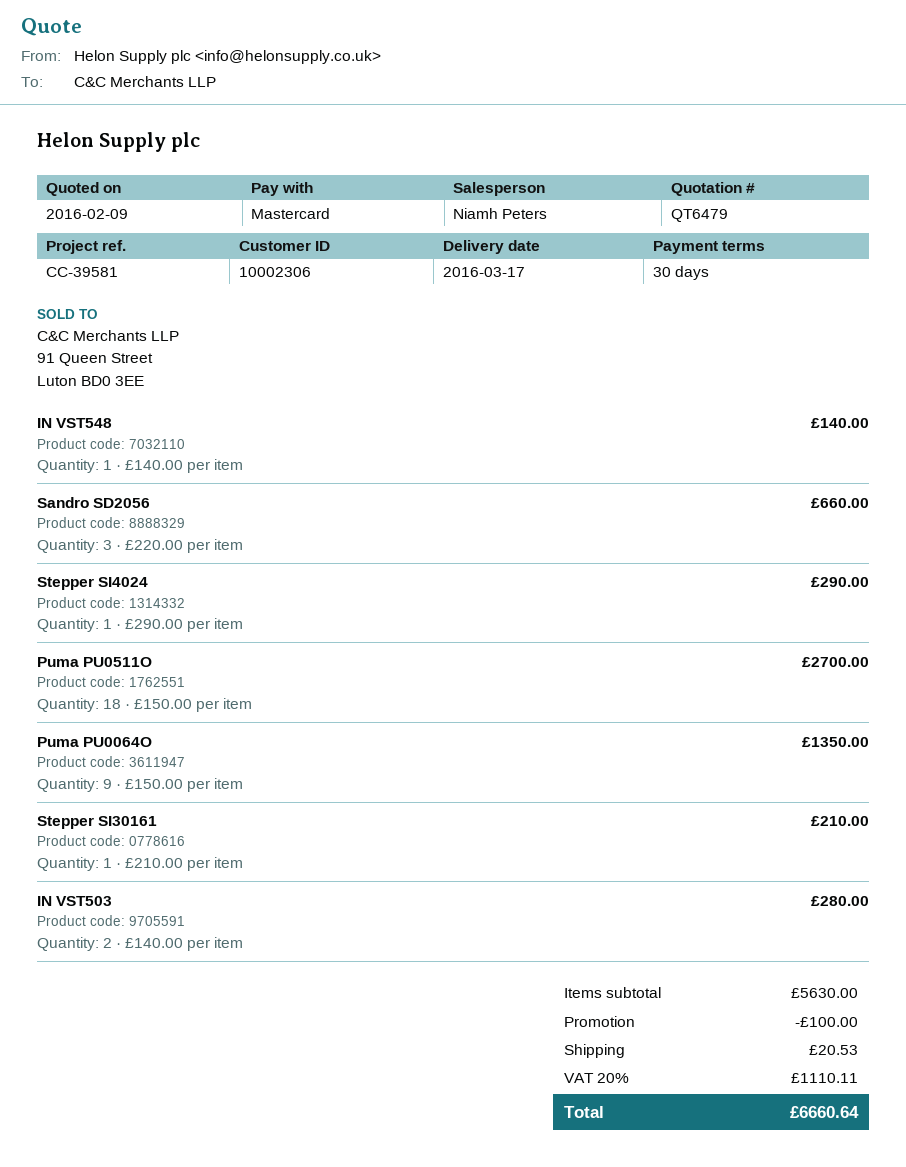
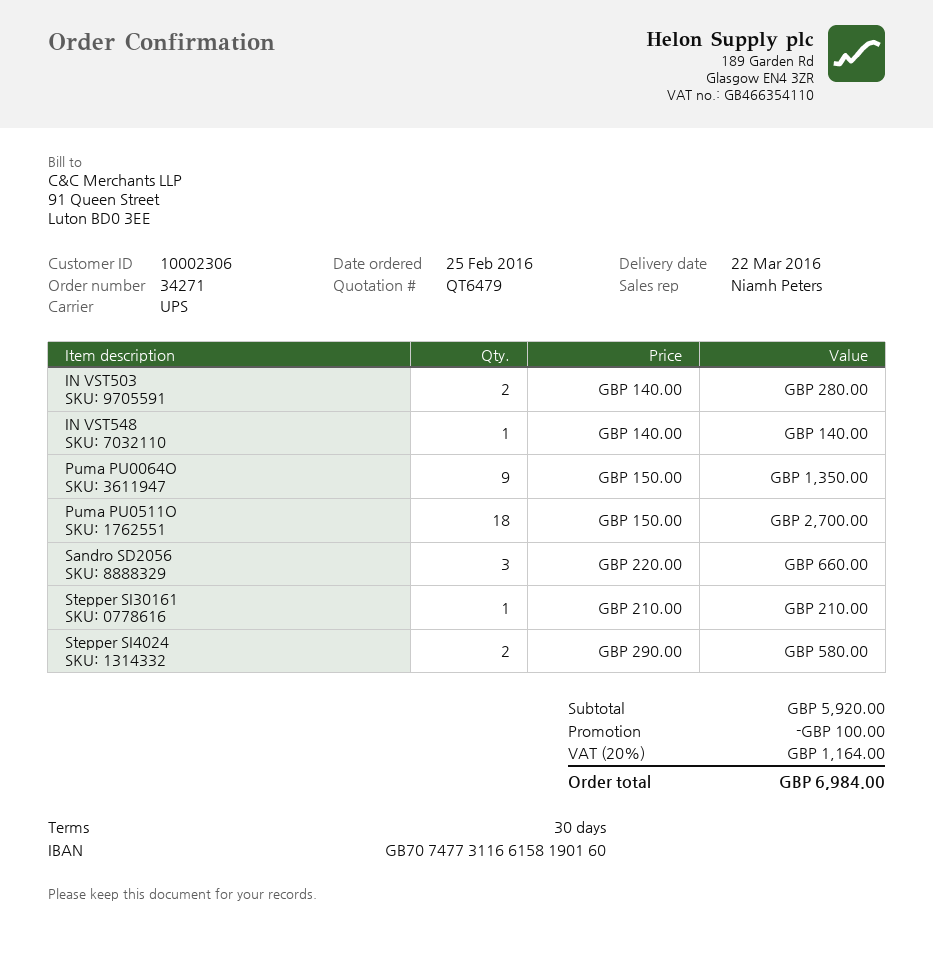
delivery date: 2016-03-17 -> 2016-03-22
Stepper SI4024: 1 x 290.00 = 290.00 -> 2 x 290.00 = 580.00
subtotal: 5630.00 -> 5920.00
shipping: 20.53 -> none
tax: 20% = 1110.11 -> 20% = 1164.00
total: 6660.64 -> 6984.00

